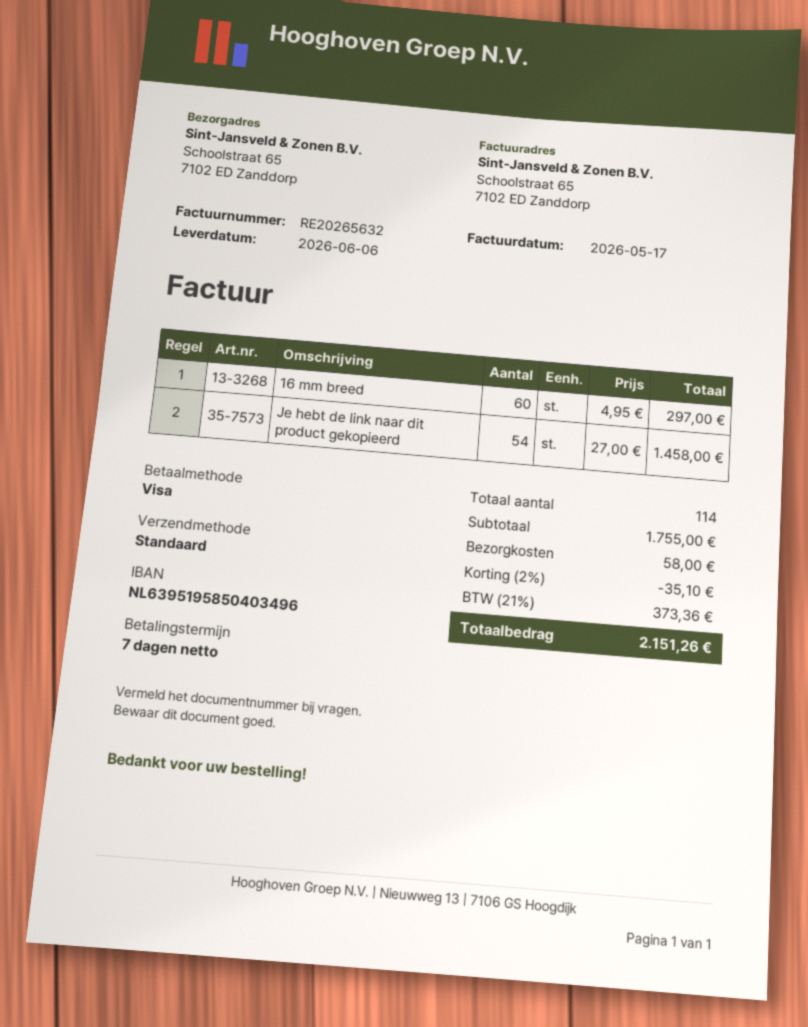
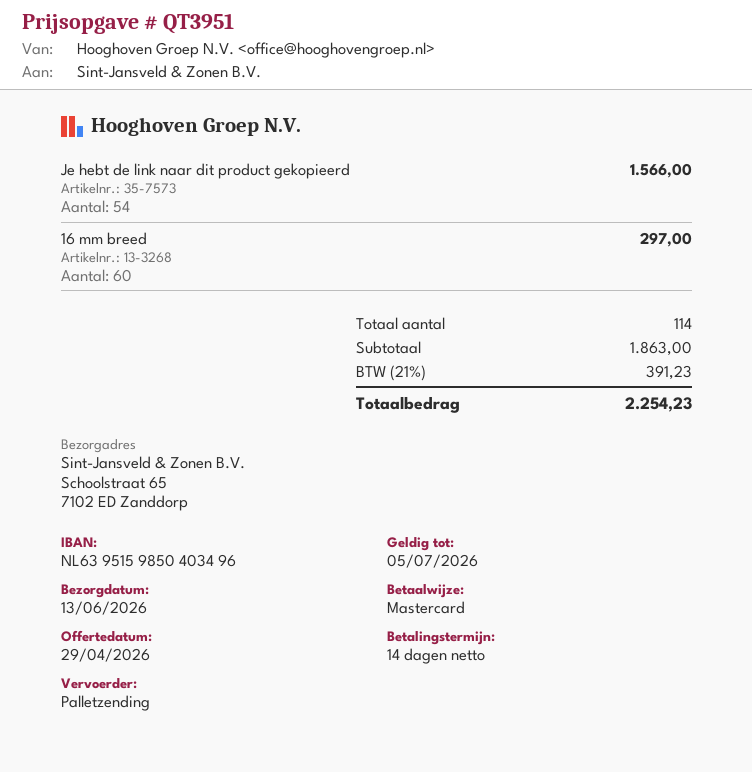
delivery date: 2026-06-06 -> 2026-06-13
payment terms: 7 days -> 14 days
payment method: Visa -> Mastercard
bank account: NL6395195850403496 -> NL6395159850403496
shipping method: standard -> pallet freight
Je hebt de link naar dit product gekopieerd: 54 for 1458.00 -> 54 for 1566.00
subtotal: 1755.00 -> 1863.00
discount: 2% = 35.10 -> none
shipping: 58.00 -> none
tax: 21% = 373.36 -> 21% = 391.23
total: 2151.26 -> 2254.23

